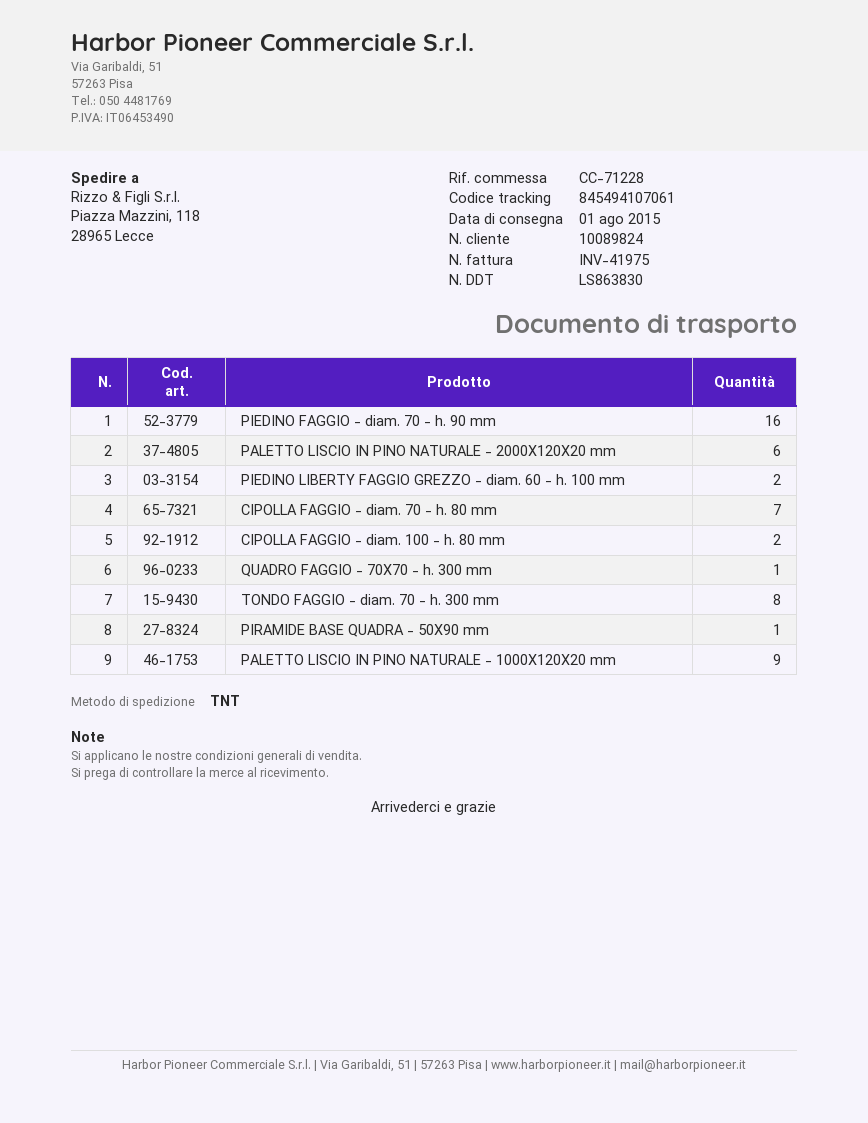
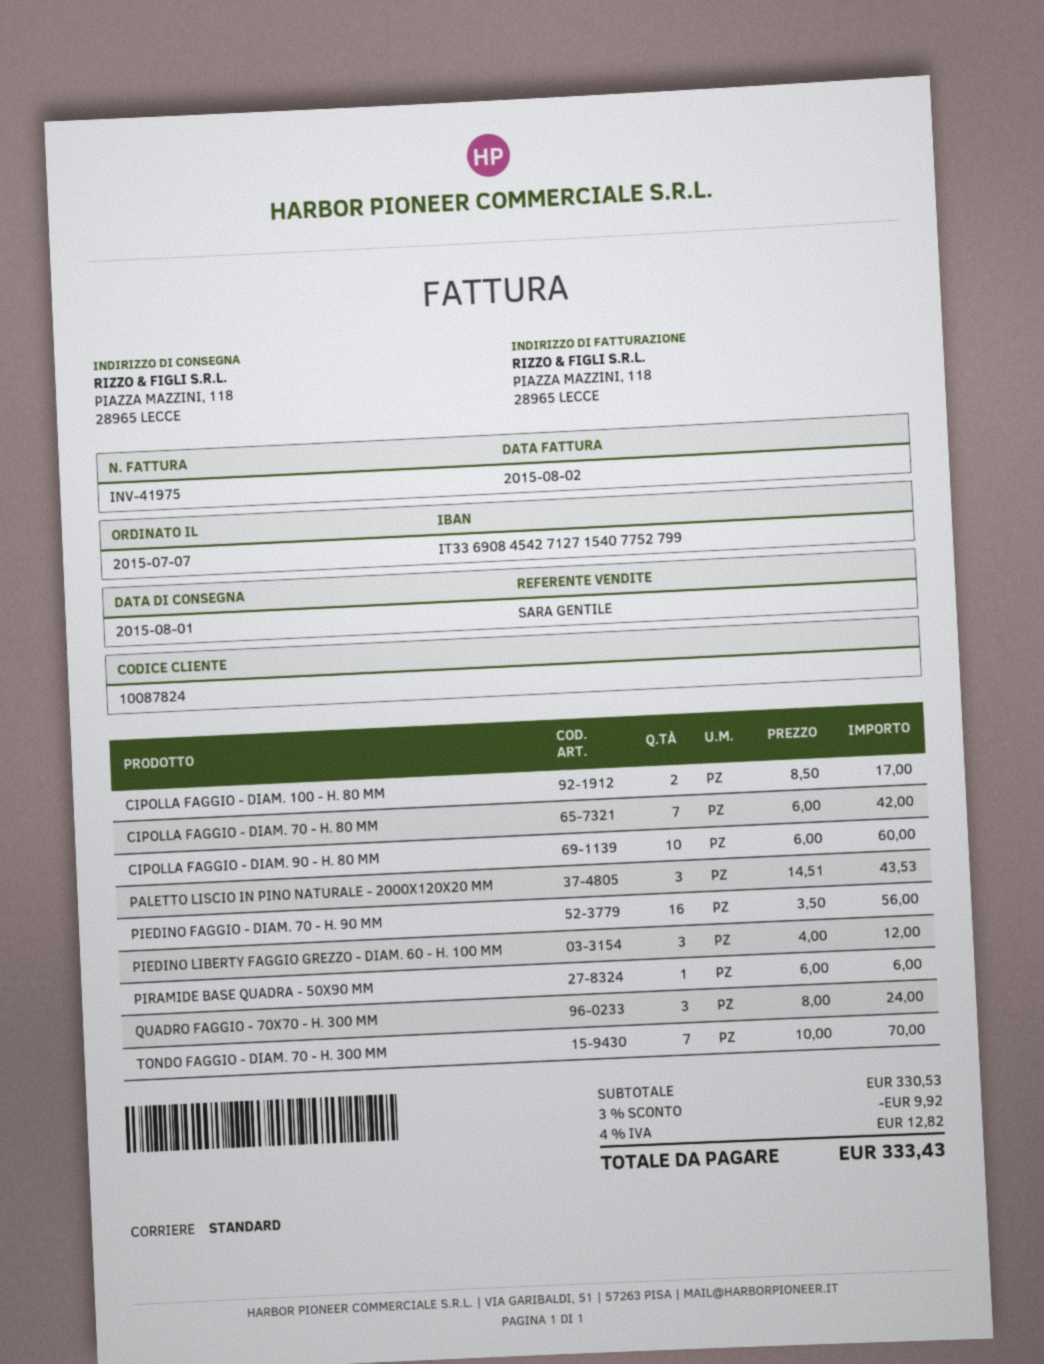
customer number: 10089824 -> 10087824
shipping method: TNT -> standard
PALETTO LISCIO IN PINO NATURALE - 2000X120X20 mm: 6 -> 3
PIEDINO LIBERTY FAGGIO GREZZO - diam. 60 - h. 100 mm: 2 -> 3
QUADRO FAGGIO - 70X70 - h. 300 mm: 1 -> 3
TONDO FAGGIO - diam. 70 - h. 300 mm: 8 -> 7
PALETTO LISCIO IN PINO NATURALE - 1000X120X20 mm: 9 -> none
CIPOLLA FAGGIO - DIAM. 90 - H. 80 MM: none -> 10

